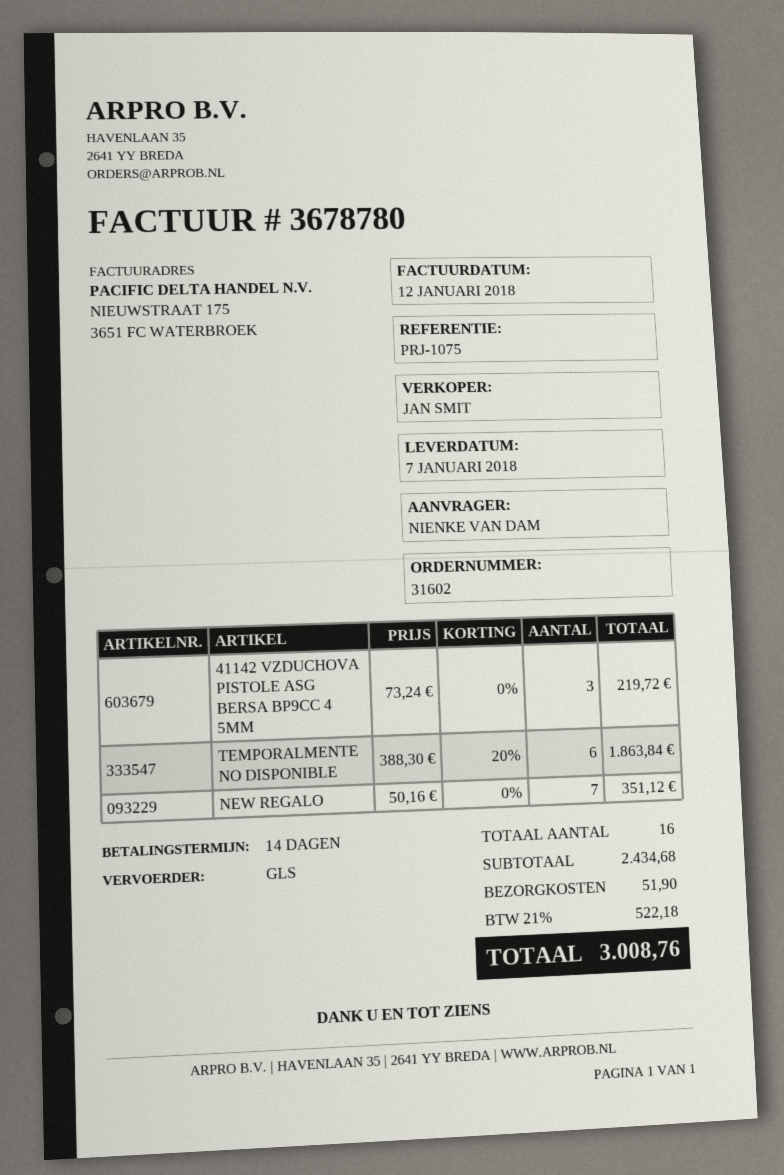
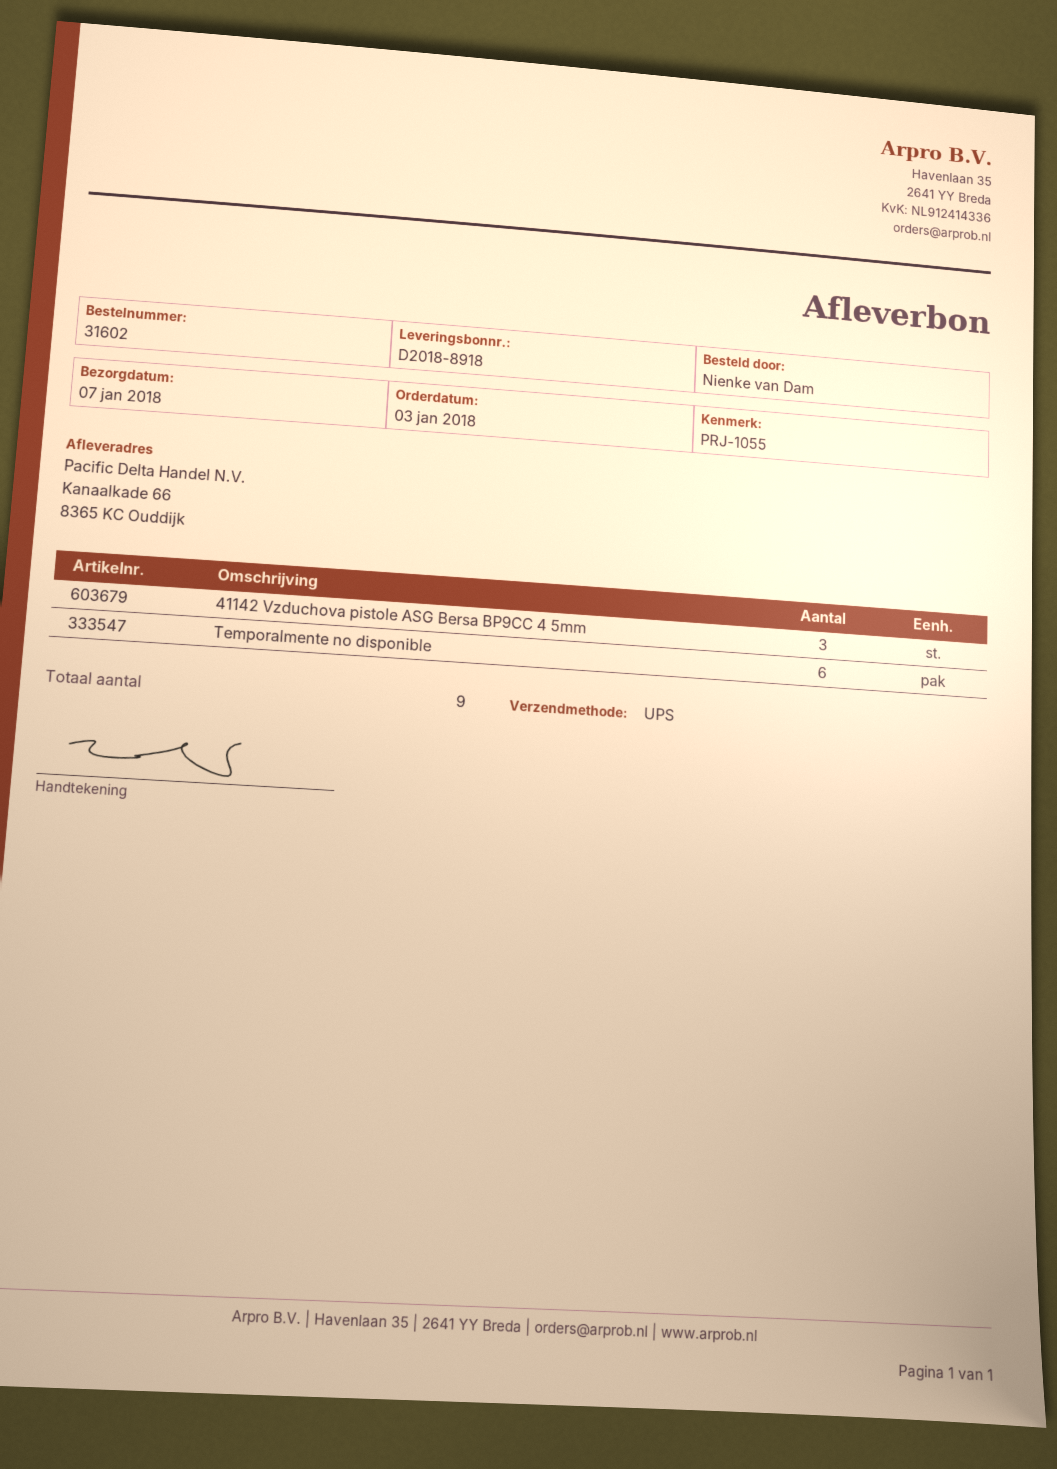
reference: PRJ-1075 -> PRJ-1055
shipping method: GLS -> UPS
NEW REGALO: 7 -> none
total quantity: 16 -> 9

